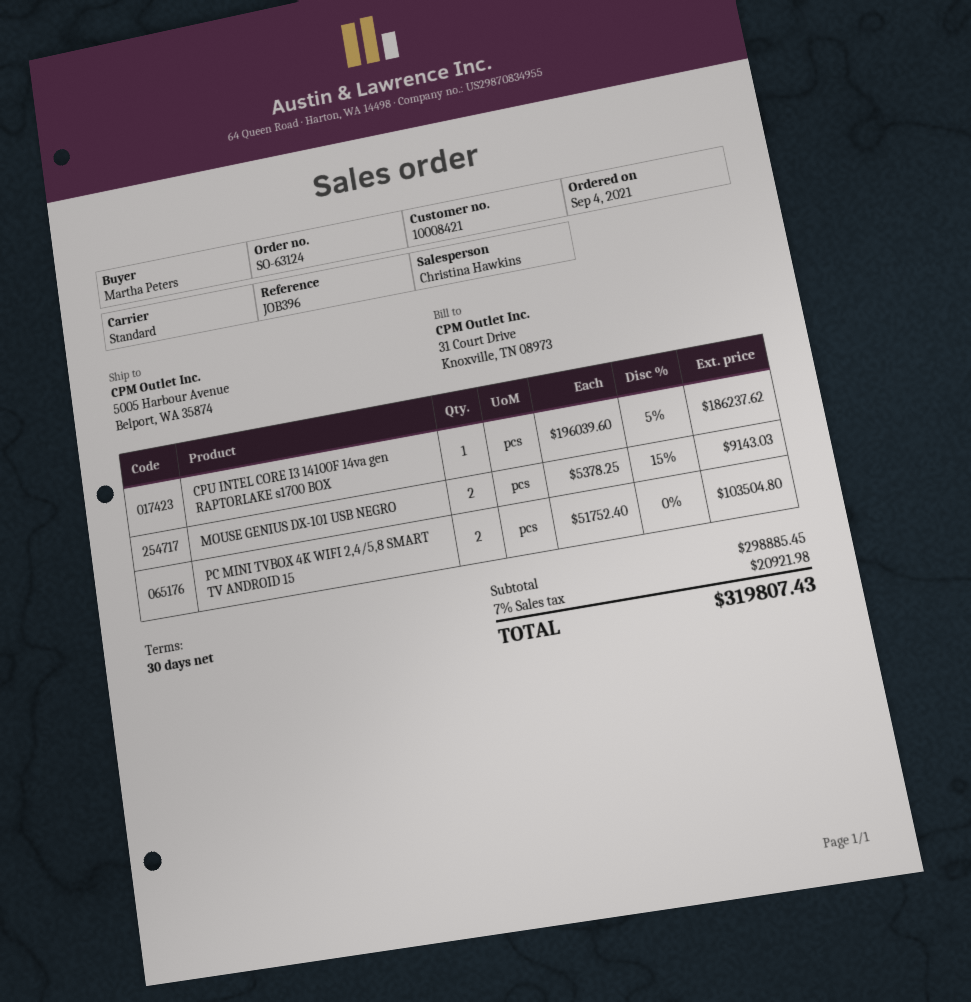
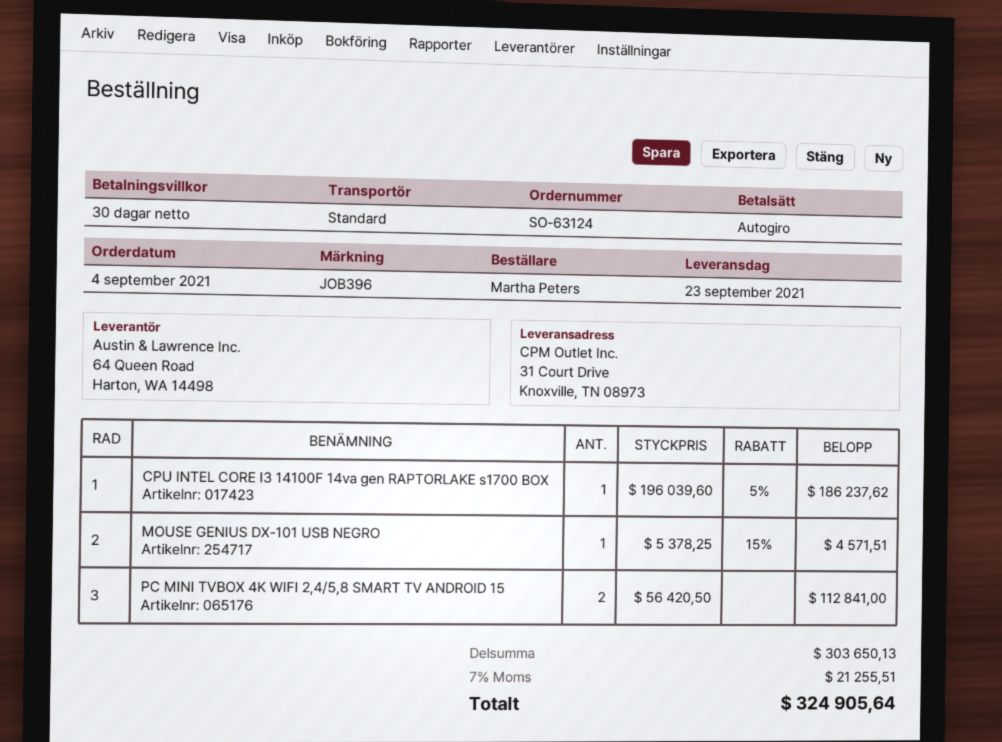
ship to: 5005 Harbour Avenue, Belport, WA 35874 -> 31 Court Drive, Knoxville, TN 08973
MOUSE GENIUS DX-101 USB NEGRO: 2 x 5378.25 - 15% = 9143.03 -> 1 x 5378.25 - 15% = 4571.51
PC MINI TVBOX 4K WIFI 2,4/5,8 SMART TV ANDROID 15: 2 x 51752.40 = 103504.80 -> 2 x 56420.50 = 112841.00
subtotal: 298885.45 -> 303650.13
tax: 7% = 20921.98 -> 7% = 21255.51
total: 319807.43 -> 324905.64

